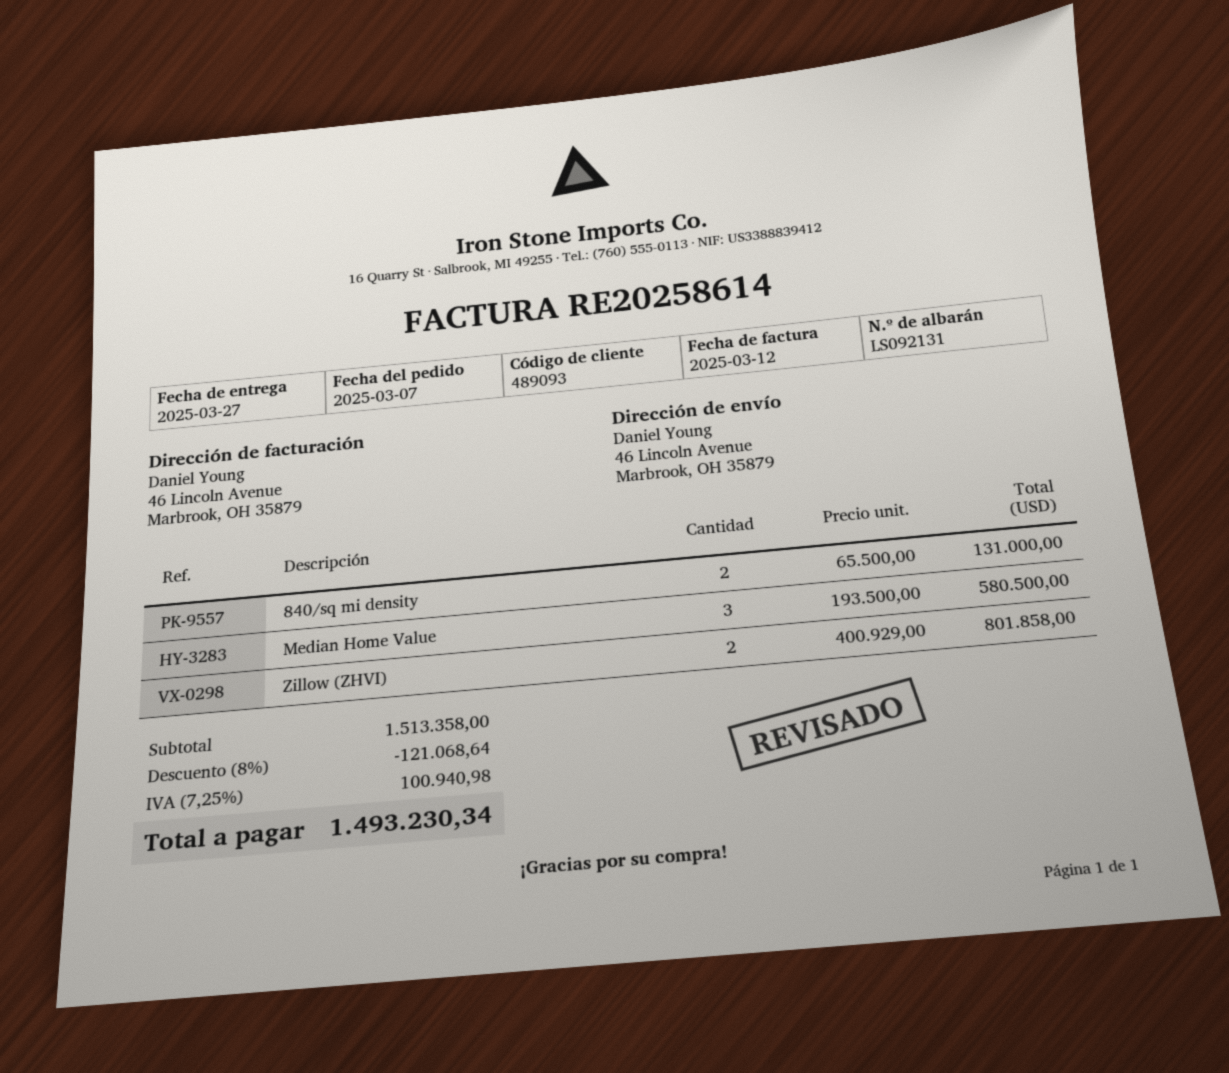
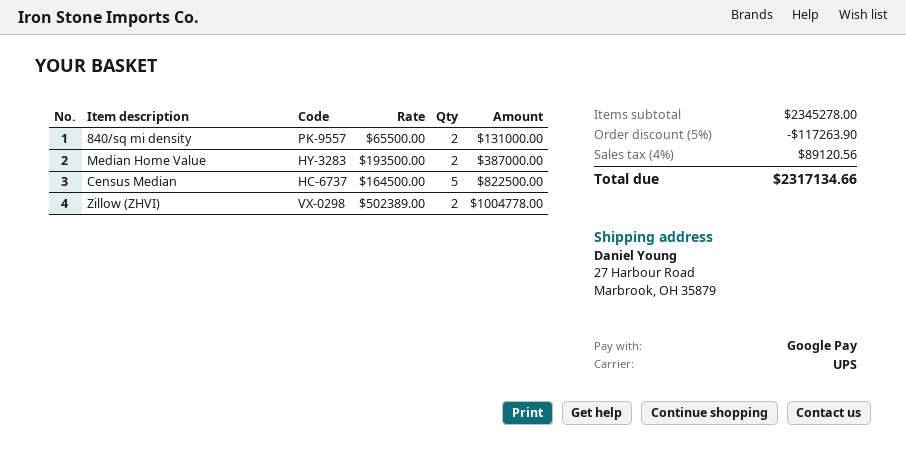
ship to: 46 Lincoln Avenue, Marbrook, OH 35879 -> 27 Harbour Road, Marbrook, OH 35879
Median Home Value: 3 x 193500.00 = 580500.00 -> 2 x 193500.00 = 387000.00
Zillow (ZHVI): 2 x 400929.00 = 801858.00 -> 2 x 502389.00 = 1004778.00
Census Median: none -> 5 x 164500.00 = 822500.00
subtotal: 1513358.00 -> 2345278.00
discount: 8% = 121068.64 -> 5% = 117263.90
tax: 7.25% = 100940.98 -> 4% = 89120.56
total: 1493230.34 -> 2317134.66

